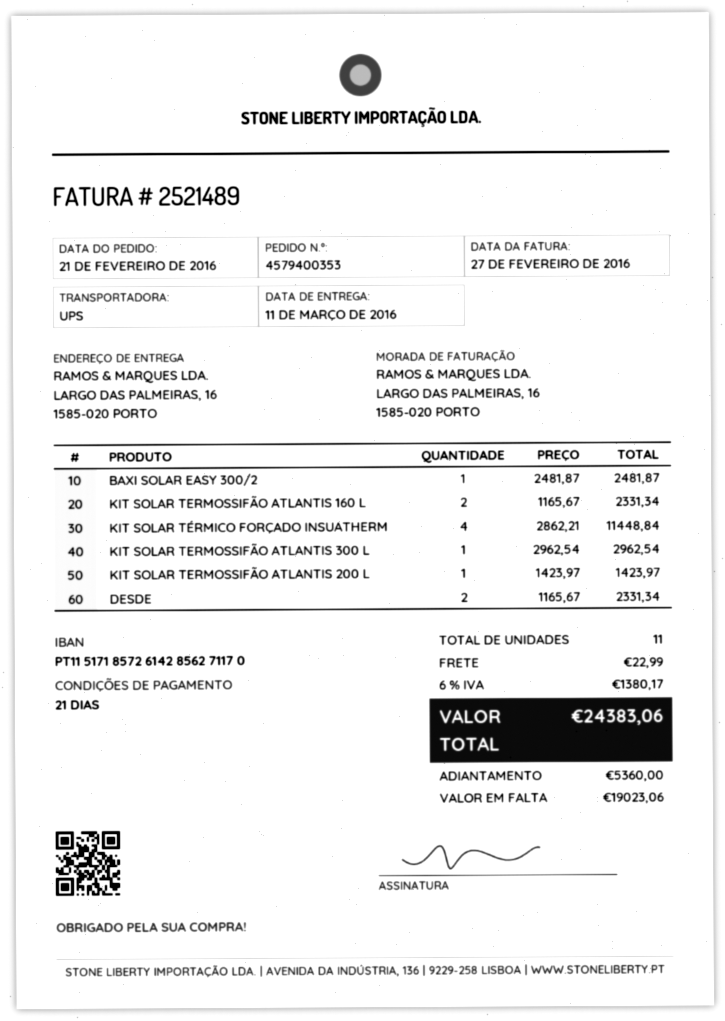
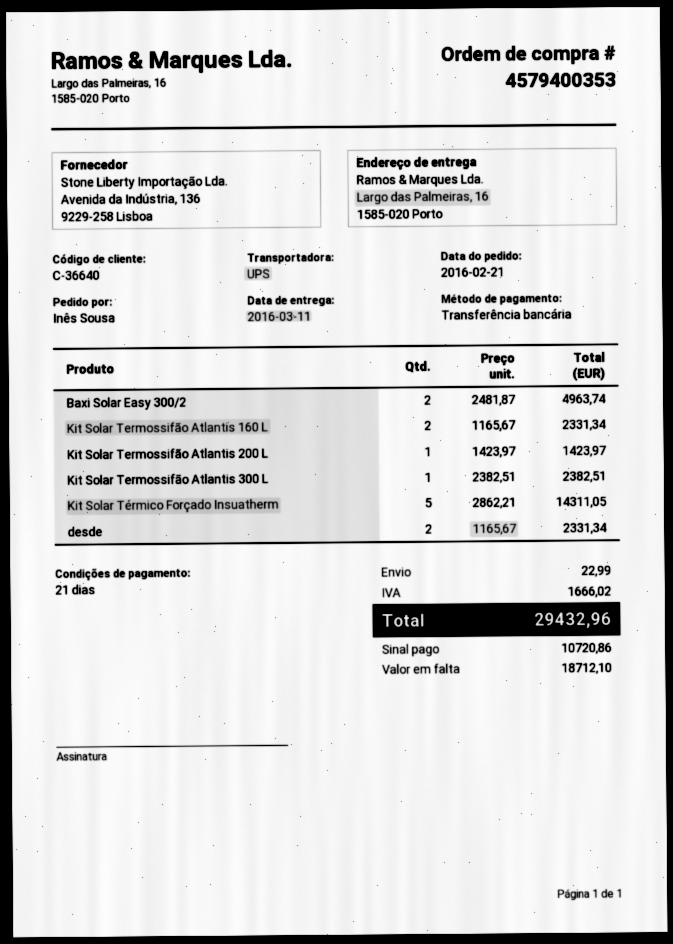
BAXI SOLAR EASY 300/2: 1 x 2481.87 = 2481.87 -> 2 x 2481.87 = 4963.74
KIT SOLAR TÉRMICO FORÇADO INSUATHERM: 4 x 2862.21 = 11448.84 -> 5 x 2862.21 = 14311.05
KIT SOLAR TERMOSSIFÃO ATLANTIS 300 L: 1 x 2962.54 = 2962.54 -> 1 x 2382.51 = 2382.51
tax: 1380.17 -> 1666.02
total: 24383.06 -> 29432.96
deposit: 5360.00 -> 10720.86
balance: 19023.06 -> 18712.10

